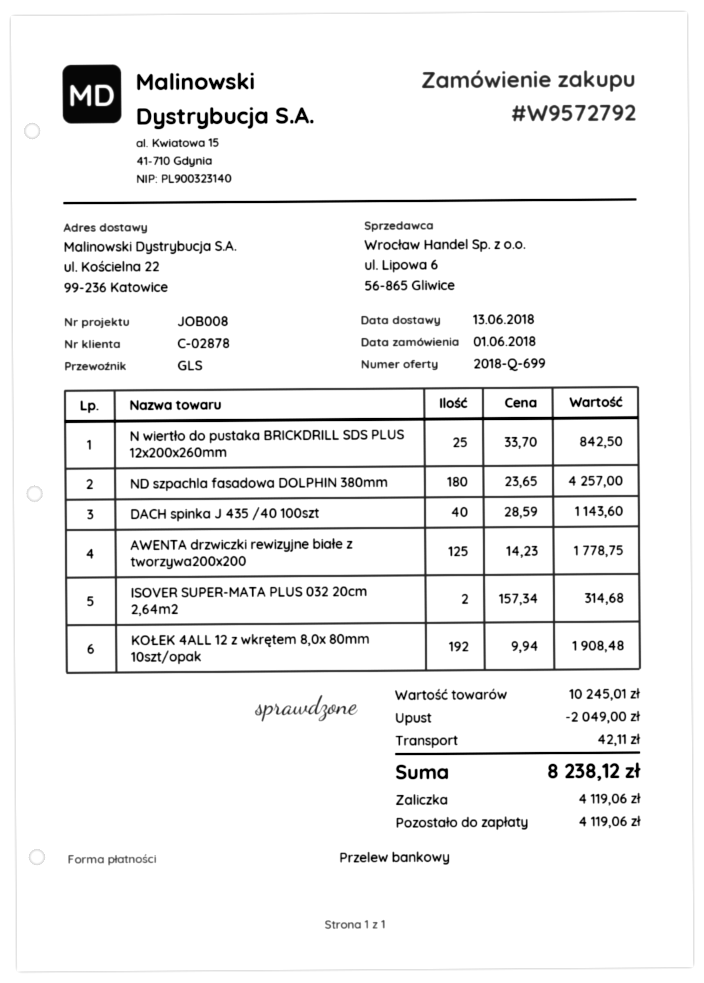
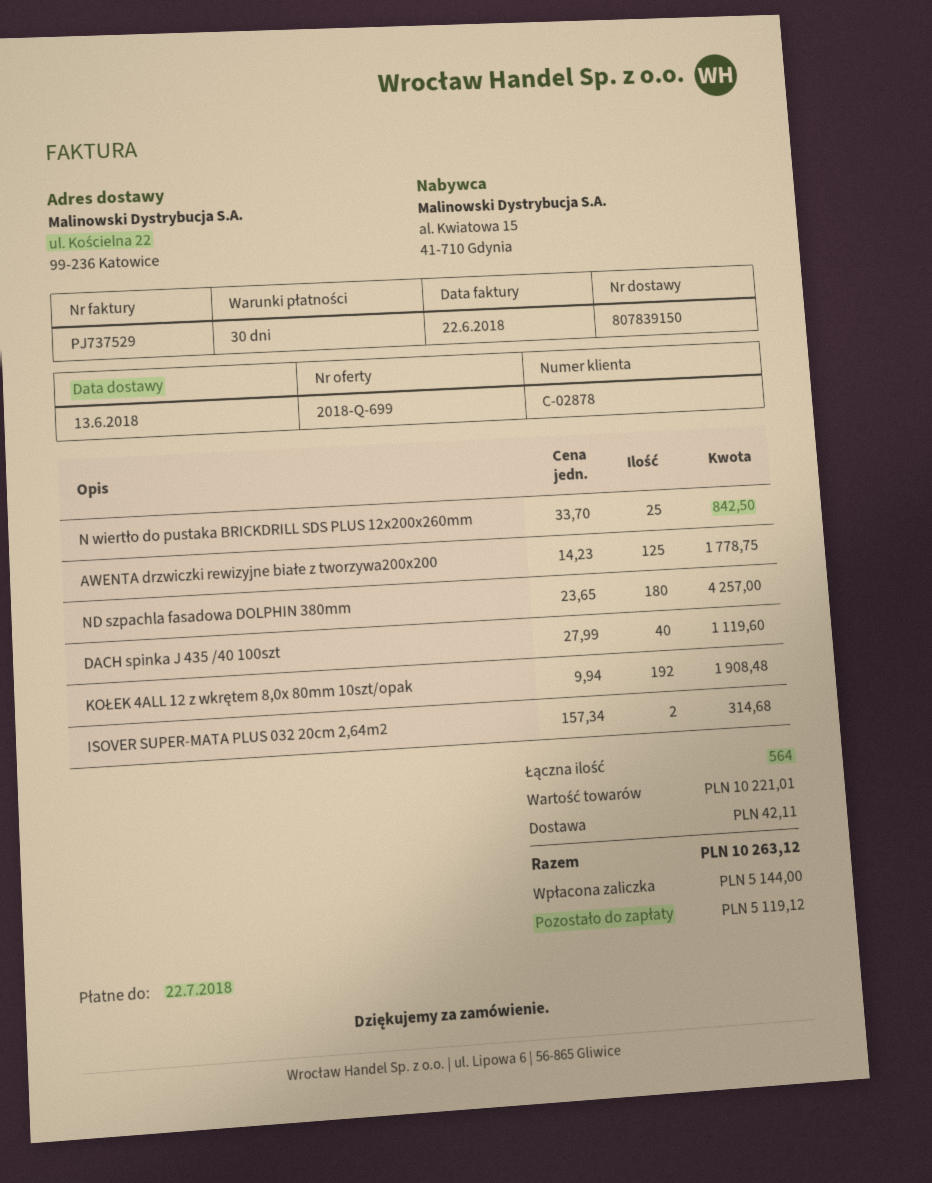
DACH spinka J 435 /40 100szt: 40 x 28.59 = 1143.60 -> 40 x 27.99 = 1119.60
subtotal: 10245.01 -> 10221.01
discount: 2049.00 -> none
total: 8238.12 -> 10263.12
deposit: 4119.06 -> 5144.00
balance: 4119.06 -> 5119.12

